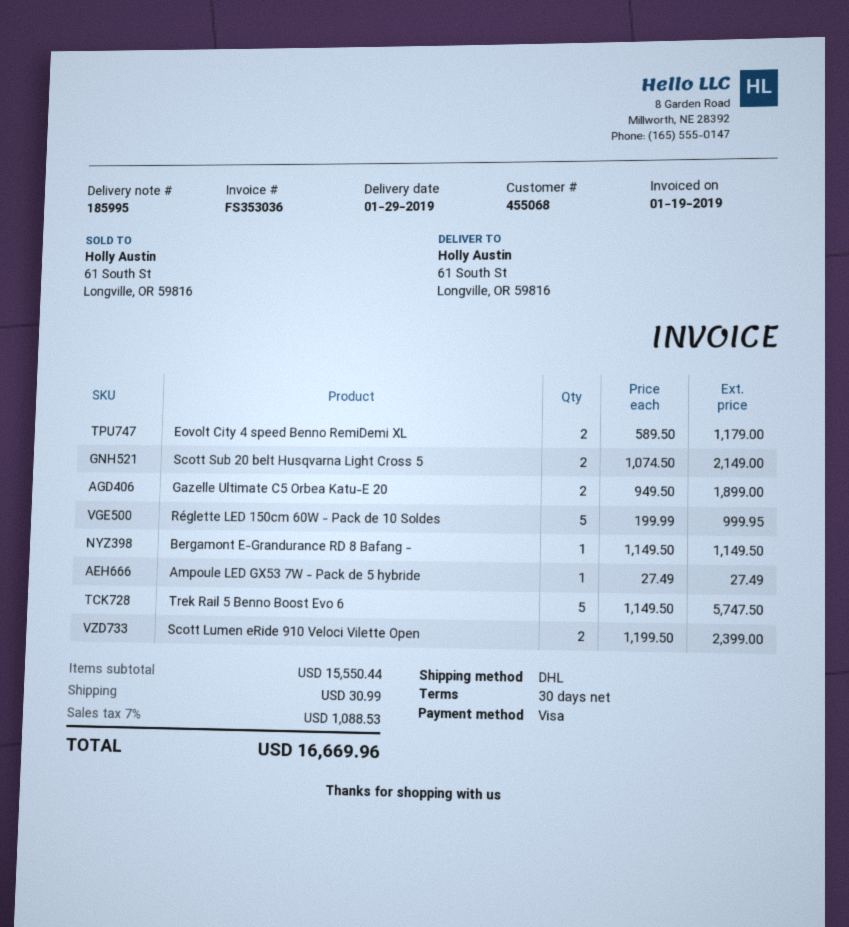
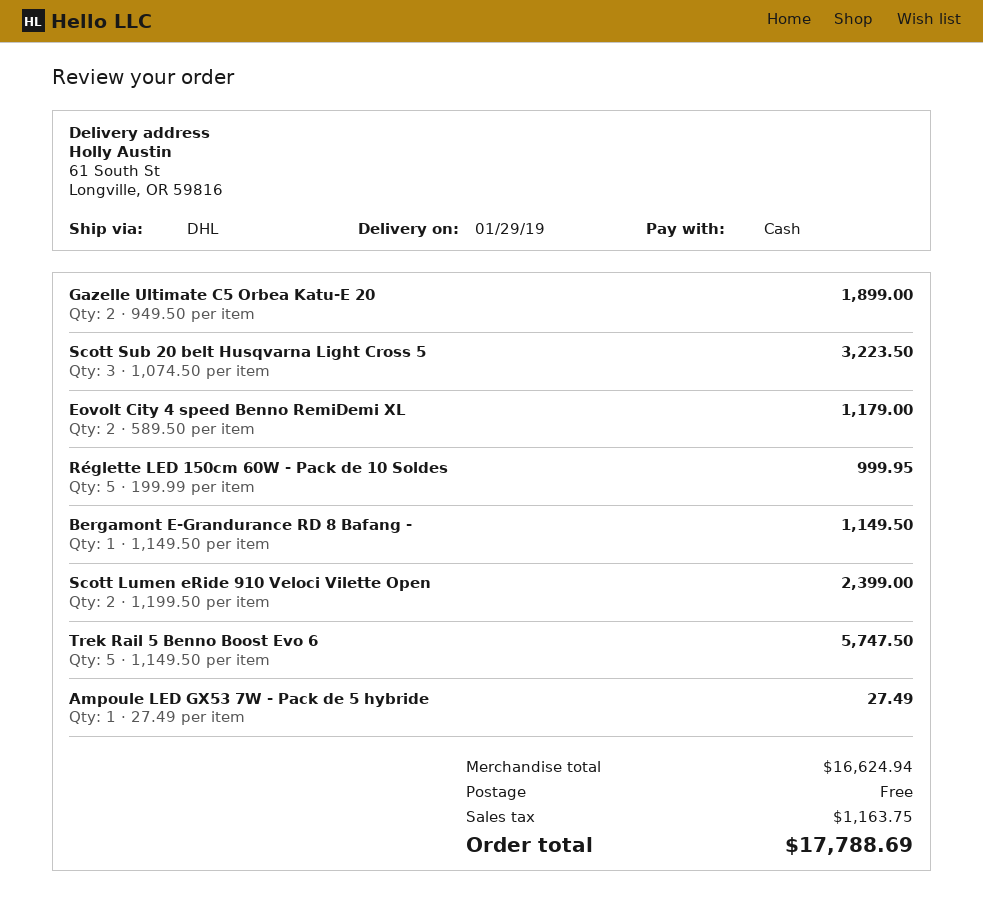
payment method: Visa -> cash
Scott Sub 20 belt Husqvarna Light Cross 5: 2 x 1074.50 = 2149.00 -> 3 x 1074.50 = 3223.50
subtotal: 15550.44 -> 16624.94
shipping: 30.99 -> 0.00
tax: 1088.53 -> 1163.75
total: 16669.96 -> 17788.69

